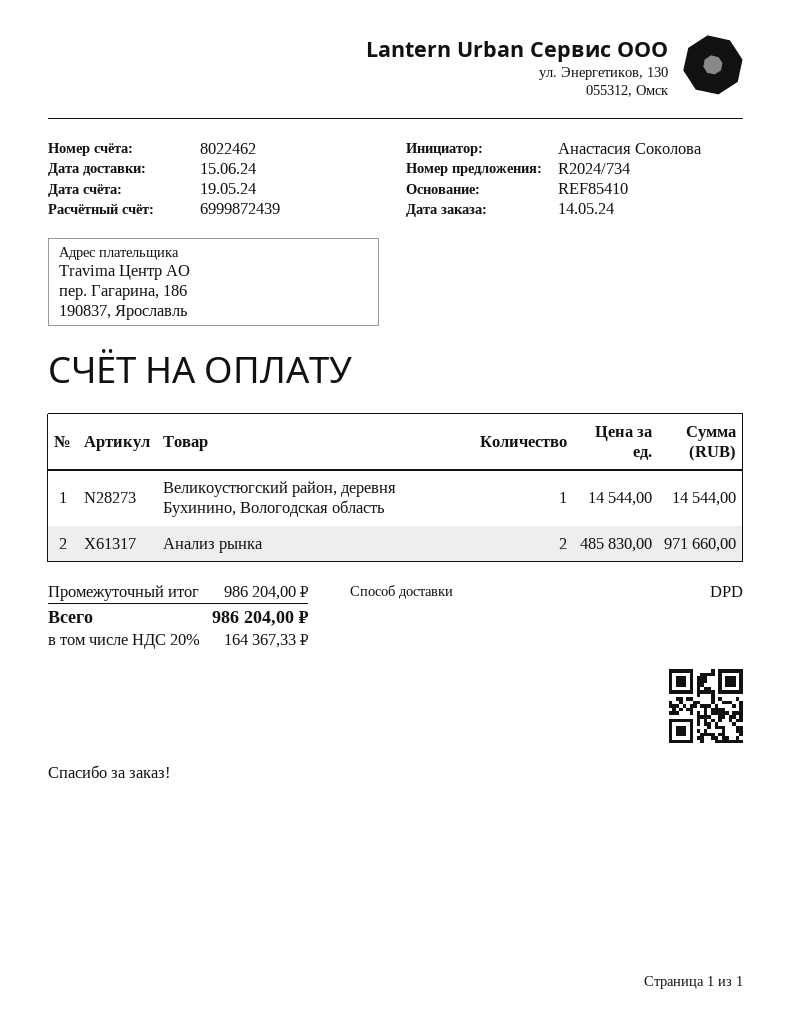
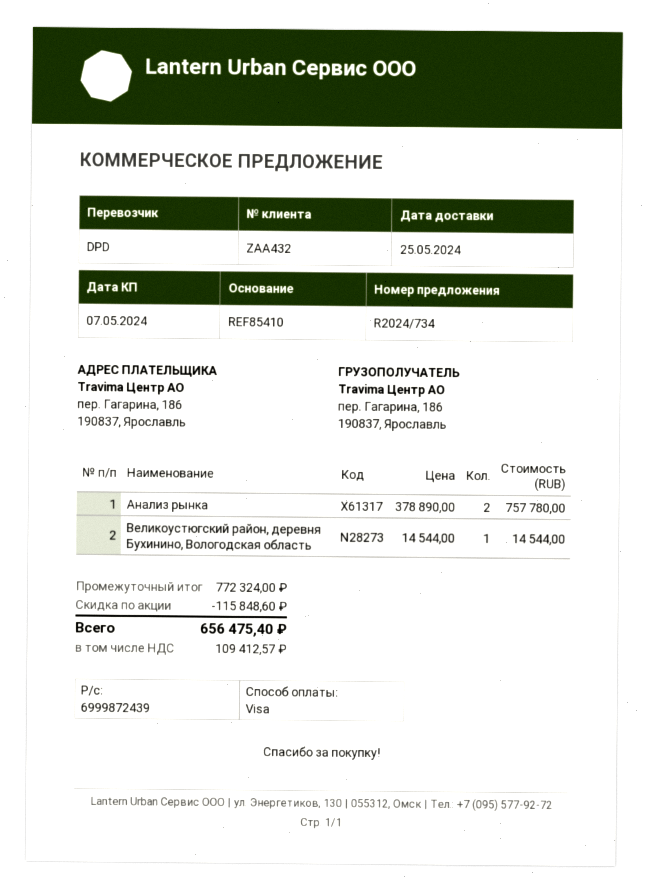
delivery date: 2024-06-15 -> 2024-05-25
Анализ рынка: 2 x 485830.00 = 971660.00 -> 2 x 378890.00 = 757780.00
subtotal: 986204.00 -> 772324.00
discount: none -> 115848.60
tax: 164367.33 -> 109412.57
total: 986204.00 -> 656475.40

